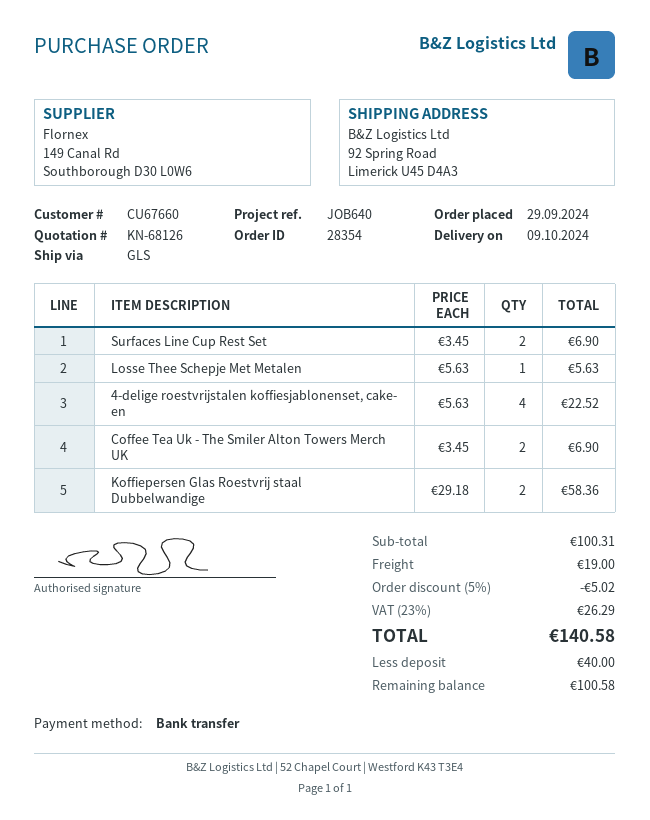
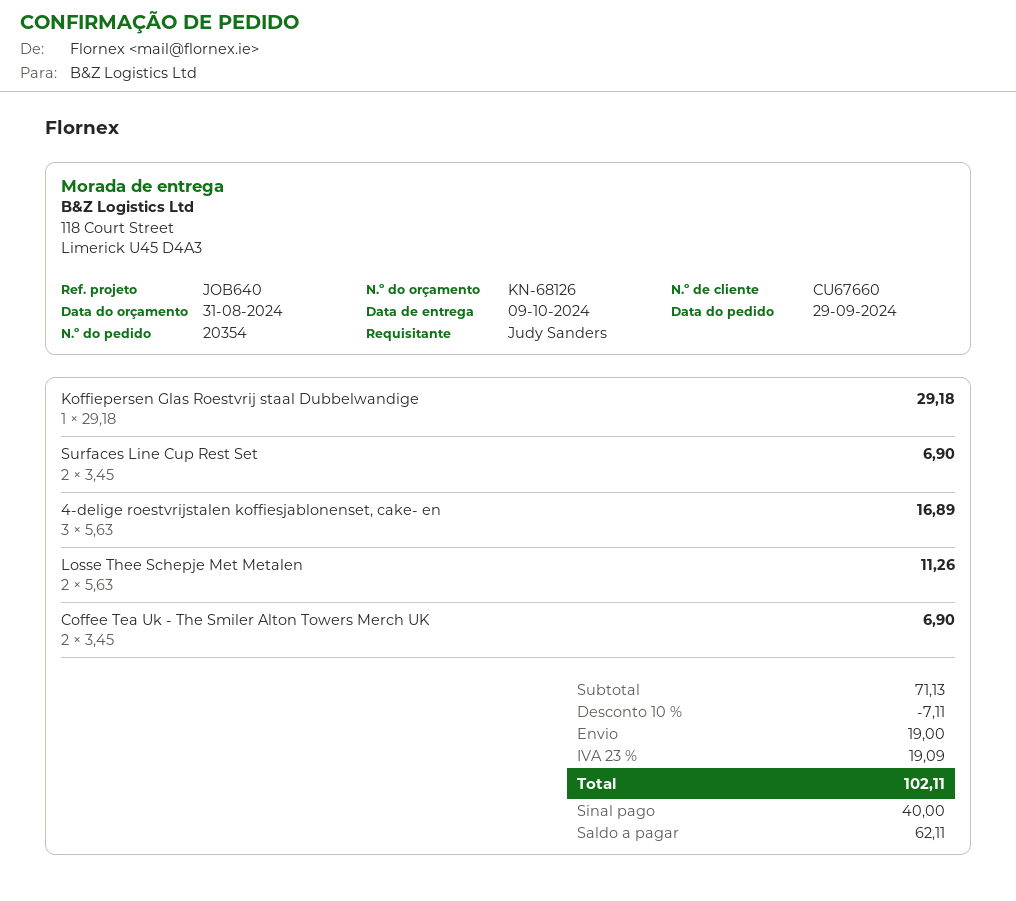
order number: 28354 -> 20354
ship to: 92 Spring Road, Limerick U45 D4A3 -> 118 Court Street, Limerick U45 D4A3
Losse Thee Schepje Met Metalen: 1 x 5.63 = 5.63 -> 2 x 5.63 = 11.26
4-delige roestvrijstalen koffiesjablonenset, cake- en: 4 x 5.63 = 22.52 -> 3 x 5.63 = 16.89
Koffiepersen Glas Roestvrij staal Dubbelwandige: 2 x 29.18 = 58.36 -> 1 x 29.18 = 29.18
subtotal: 100.31 -> 71.13
discount: 5% = 5.02 -> 10% = 7.11
tax: 23% = 26.29 -> 23% = 19.09
total: 140.58 -> 102.11
balance: 100.58 -> 62.11

